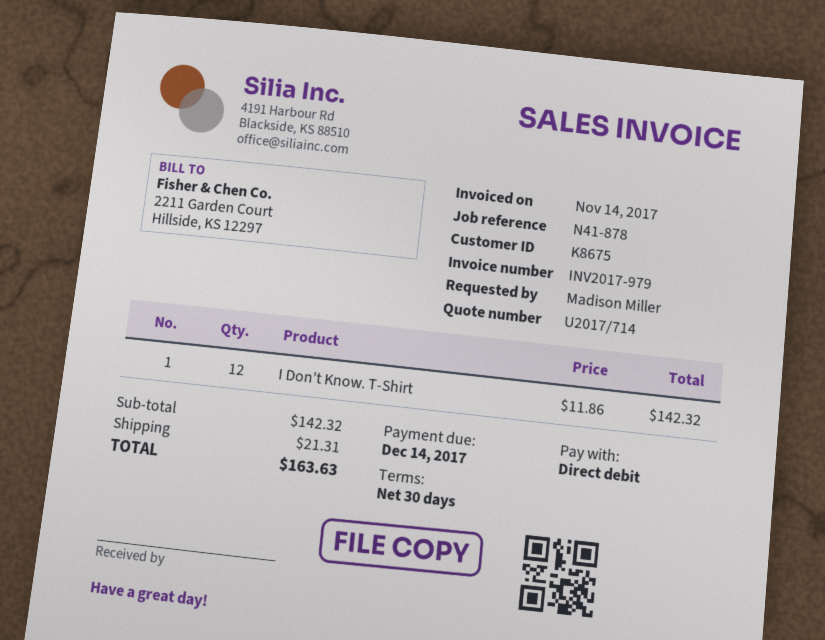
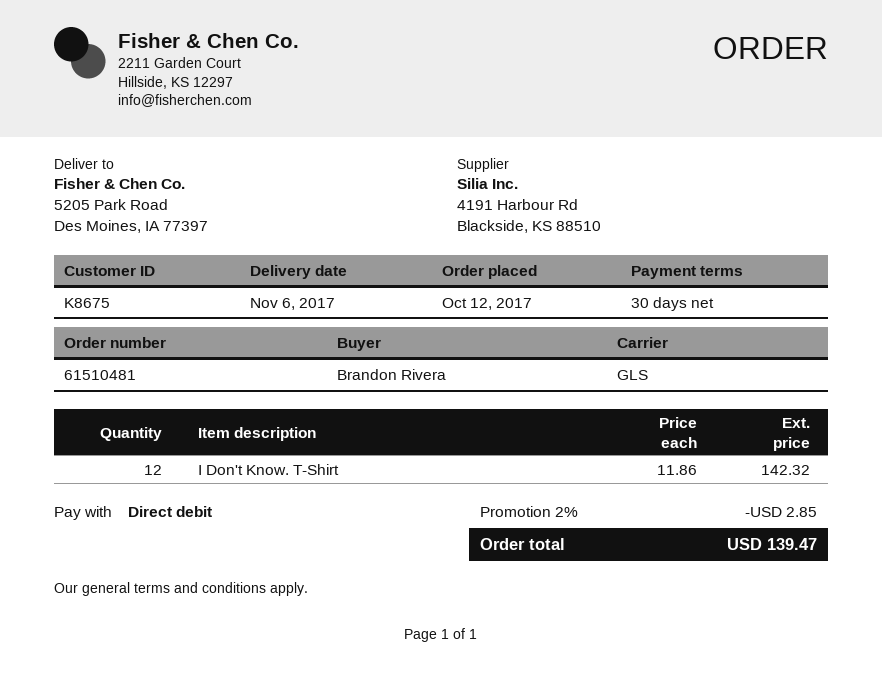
ordered by: Madison Miller -> Brandon Rivera
discount: none -> 2% = 2.85
shipping: 21.31 -> none
total: 163.63 -> 139.47

